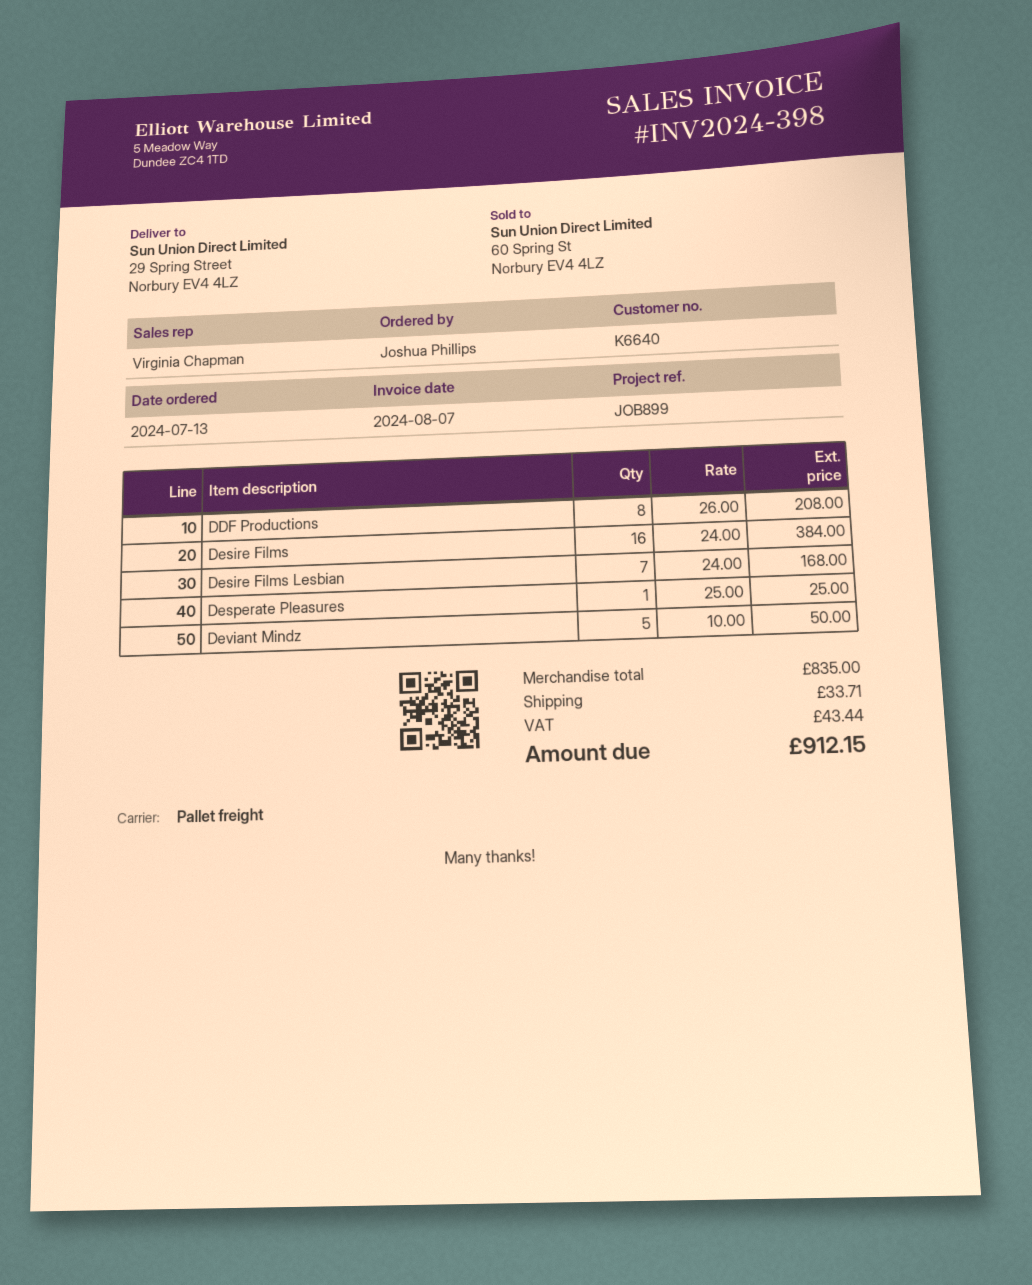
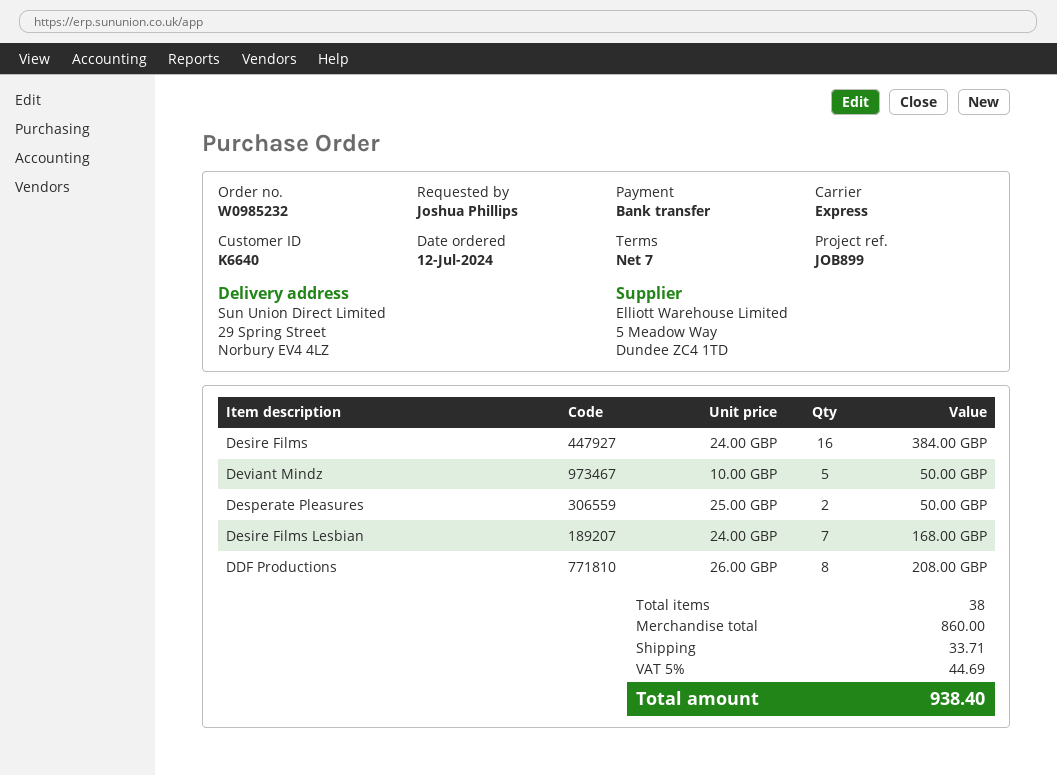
order date: 2024-07-13 -> 2024-07-12
shipping method: pallet freight -> express
Desperate Pleasures: 1 x 25.00 = 25.00 -> 2 x 25.00 = 50.00
subtotal: 835.00 -> 860.00
tax: 43.44 -> 44.69
total: 912.15 -> 938.40

